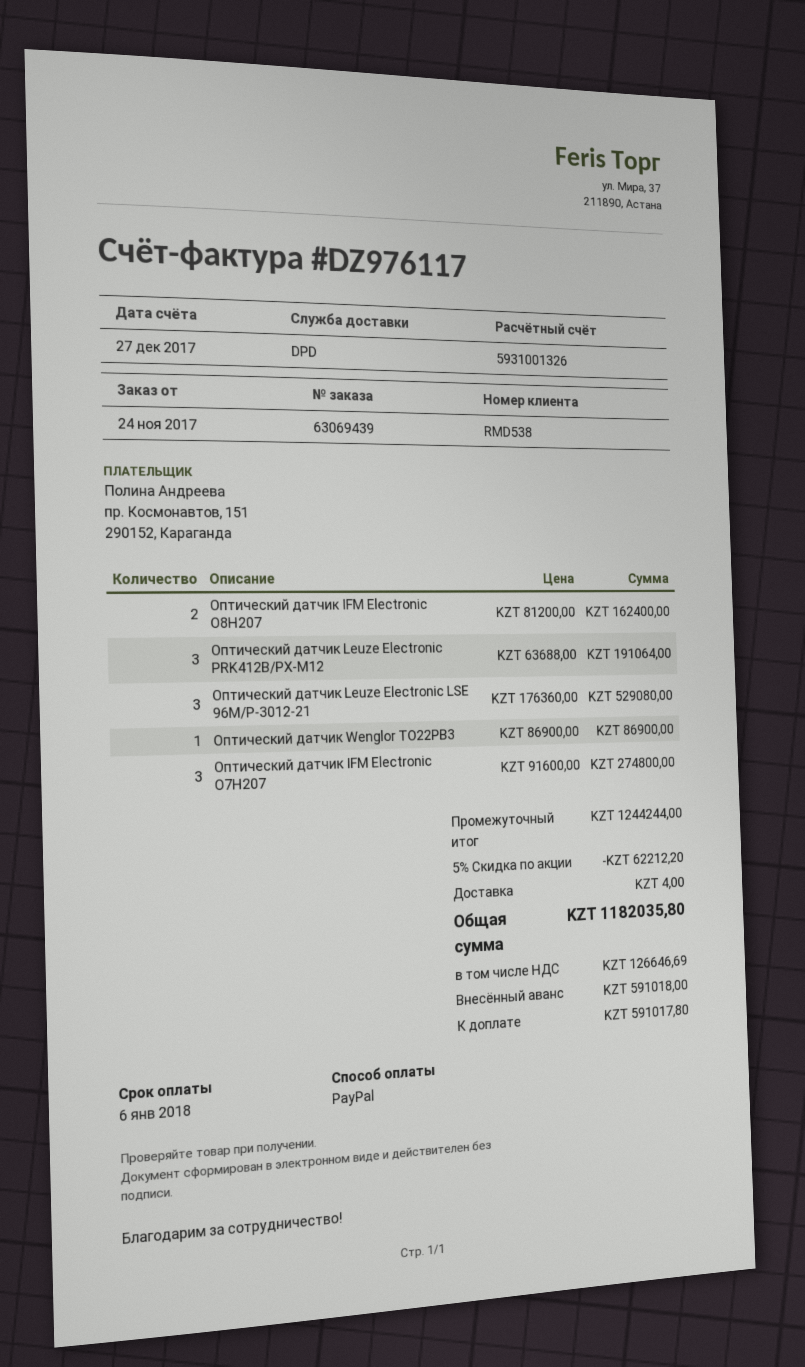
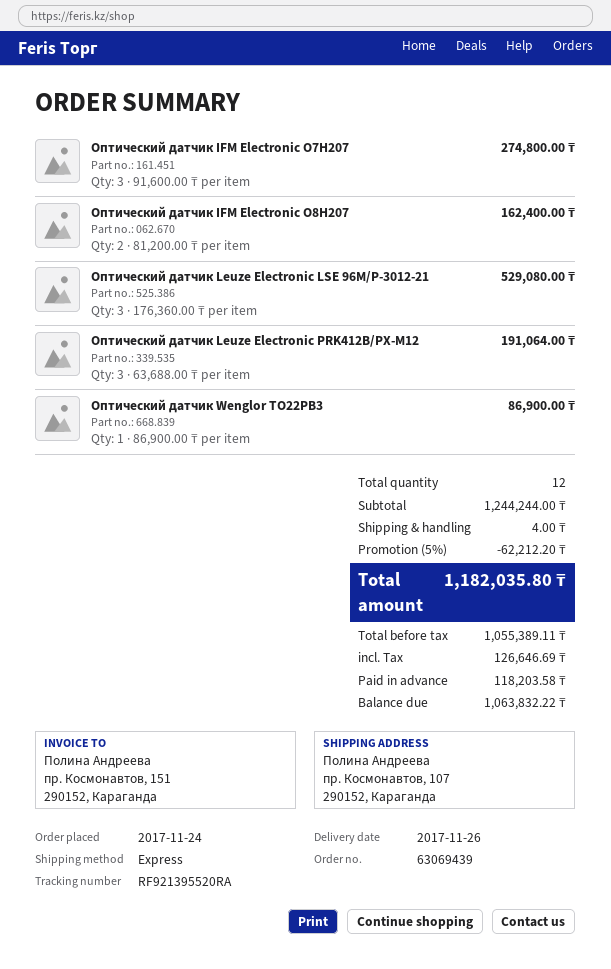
shipping method: DPD -> express
deposit: 591018.00 -> 118203.58
balance: 591017.80 -> 1063832.22

